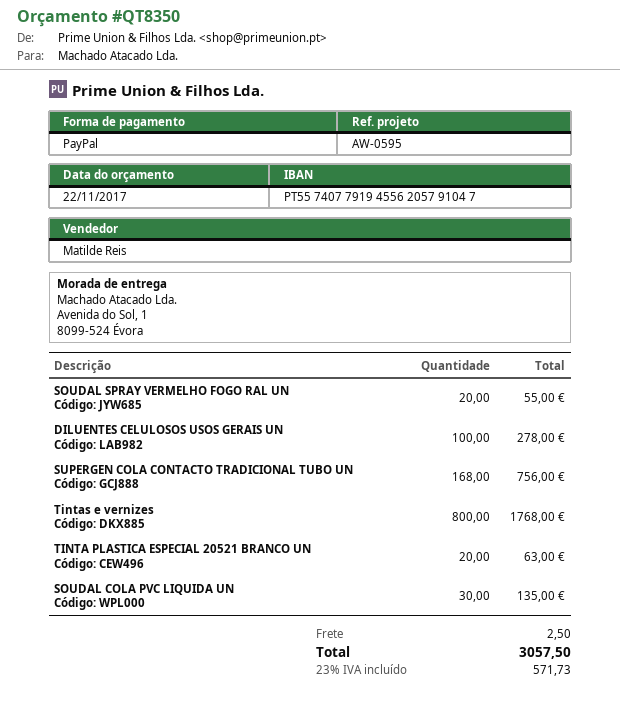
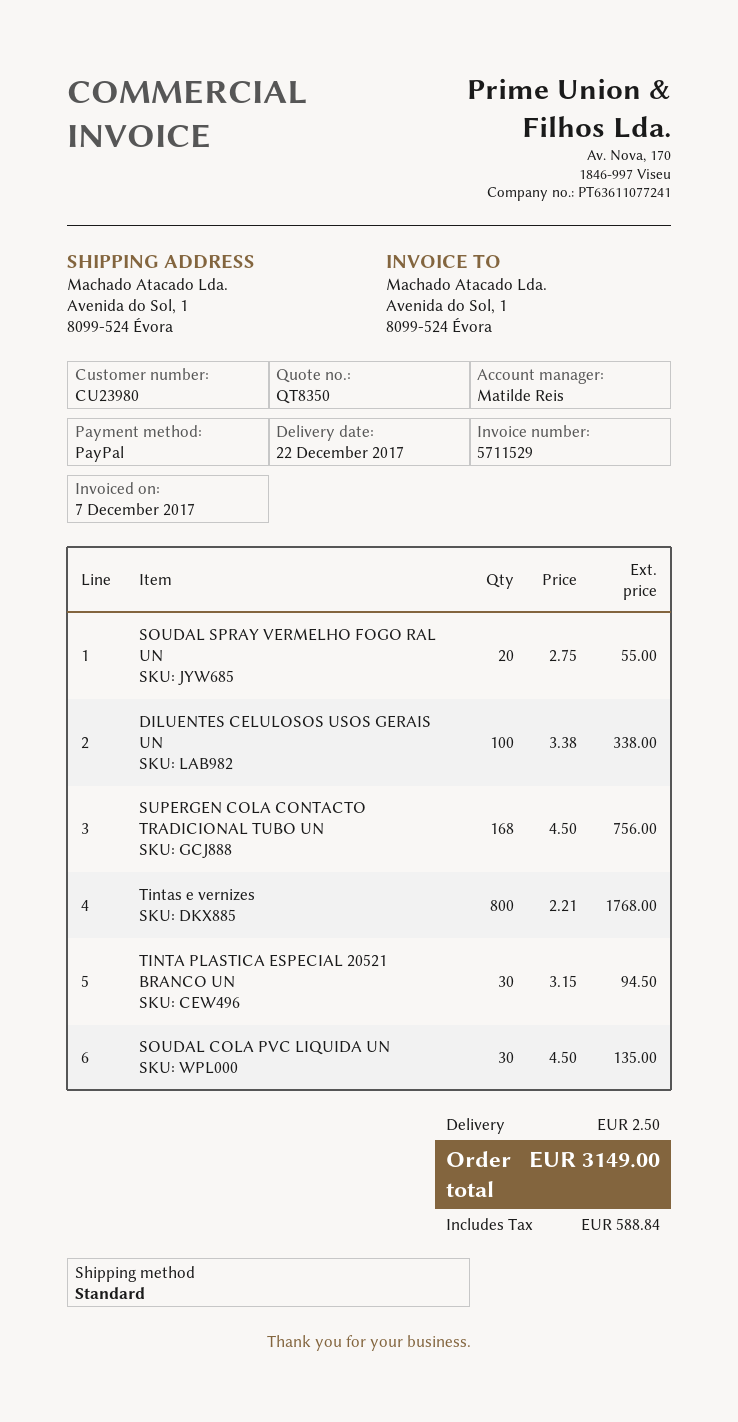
DILUENTES CELULOSOS USOS GERAIS UN: 100 for 278.00 -> 100 for 338.00
TINTA PLASTICA ESPECIAL 20521 BRANCO UN: 20 for 63.00 -> 30 for 94.50
tax: 571.73 -> 588.84
total: 3057.50 -> 3149.00

